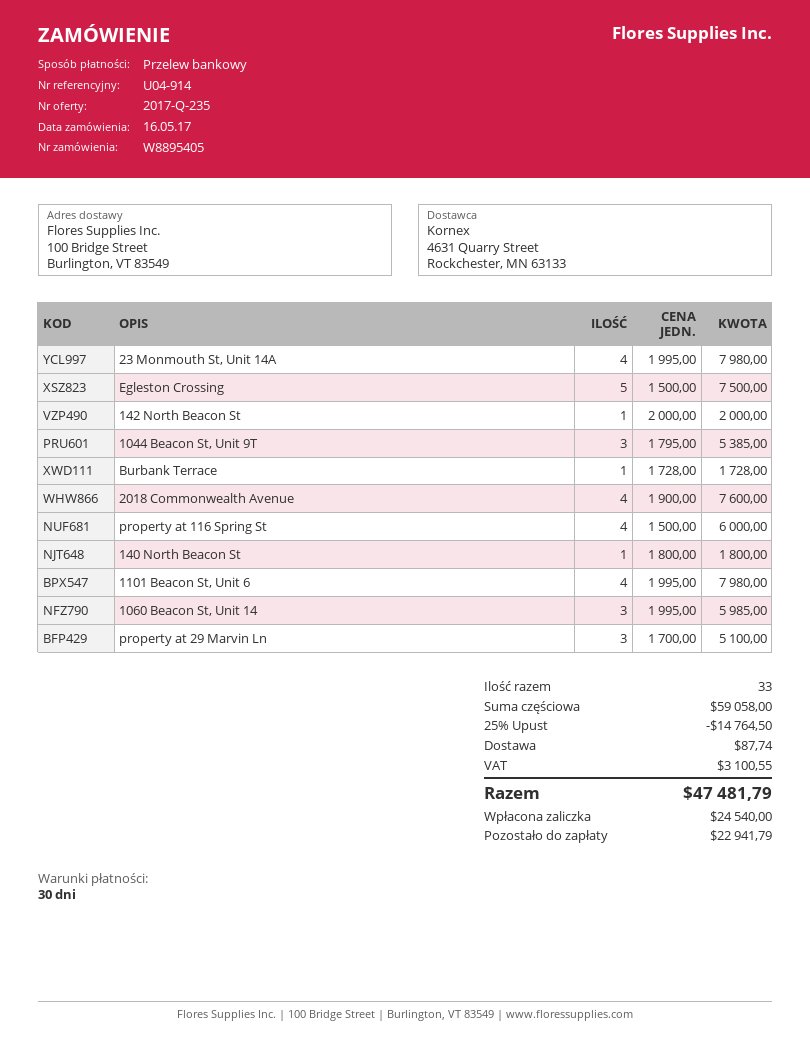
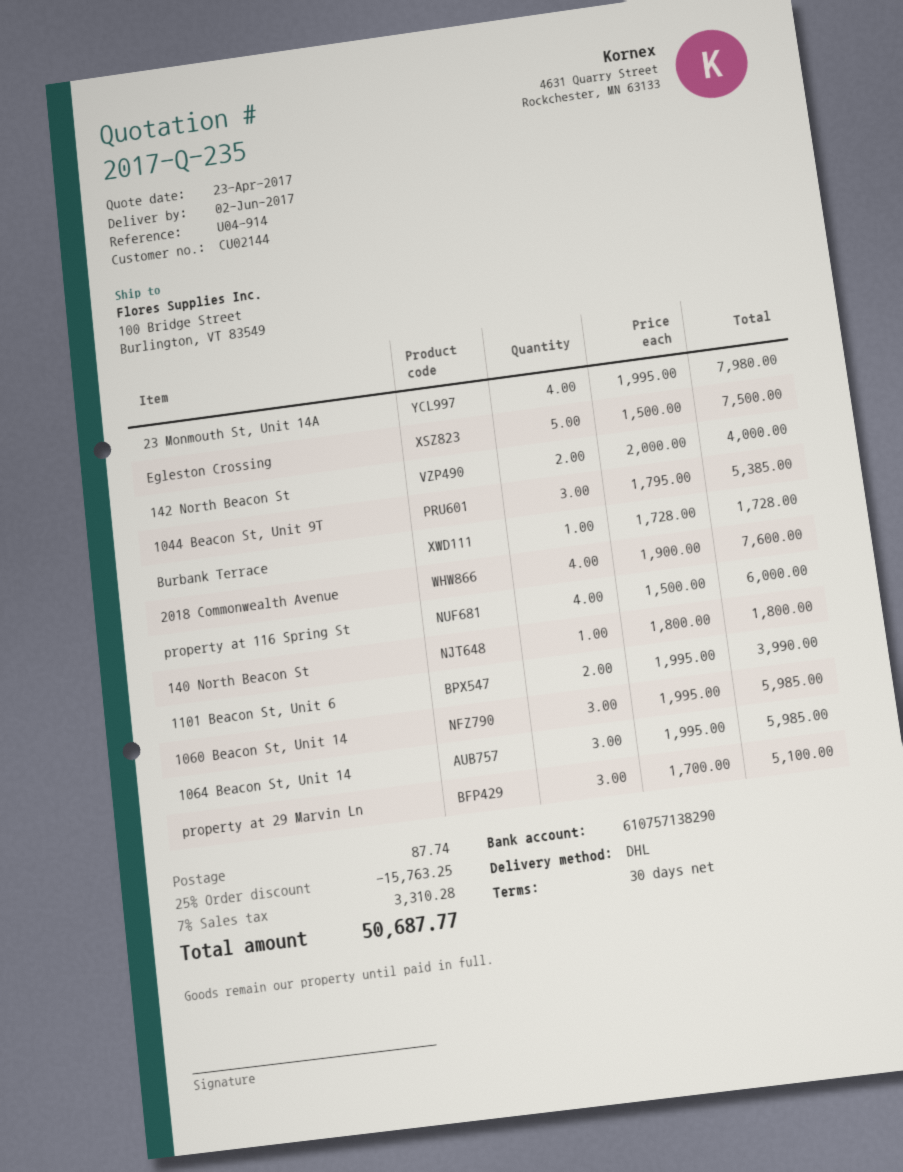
142 North Beacon St: 1 x 2000.00 = 2000.00 -> 2 x 2000.00 = 4000.00
1101 Beacon St, Unit 6: 4 x 1995.00 = 7980.00 -> 2 x 1995.00 = 3990.00
1064 Beacon St, Unit 14: none -> 3 x 1995.00 = 5985.00
discount: 25% = 14764.50 -> 25% = 15763.25
tax: 3100.55 -> 3310.28
total: 47481.79 -> 50687.77

